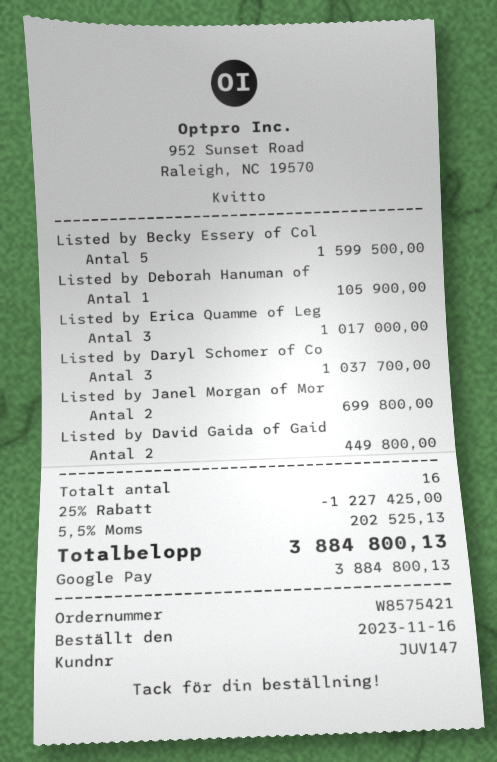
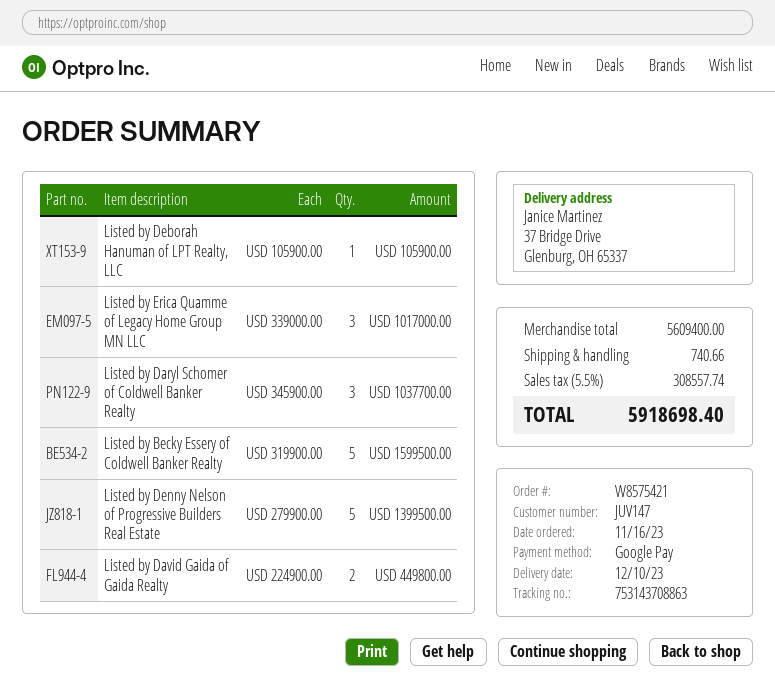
Listed by Janel Morgan of Mor: 2 for 699800.00 -> none
Listed by Denny Nelson of Progressive Builders Real Estate: none -> 5 for 1399500.00
discount: 25% = 1227425.00 -> none
shipping: none -> 740.66
tax: 5.5% = 202525.13 -> 5.5% = 308557.74
total: 3884800.13 -> 5918698.40

